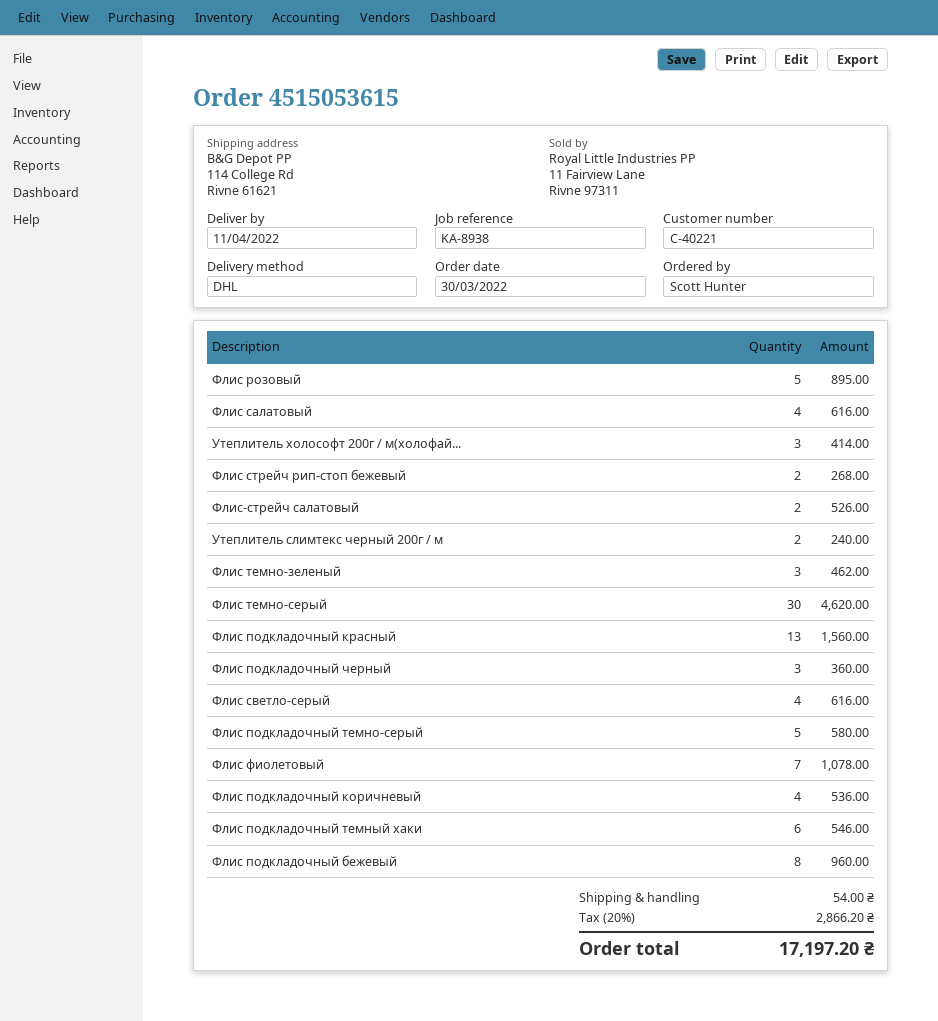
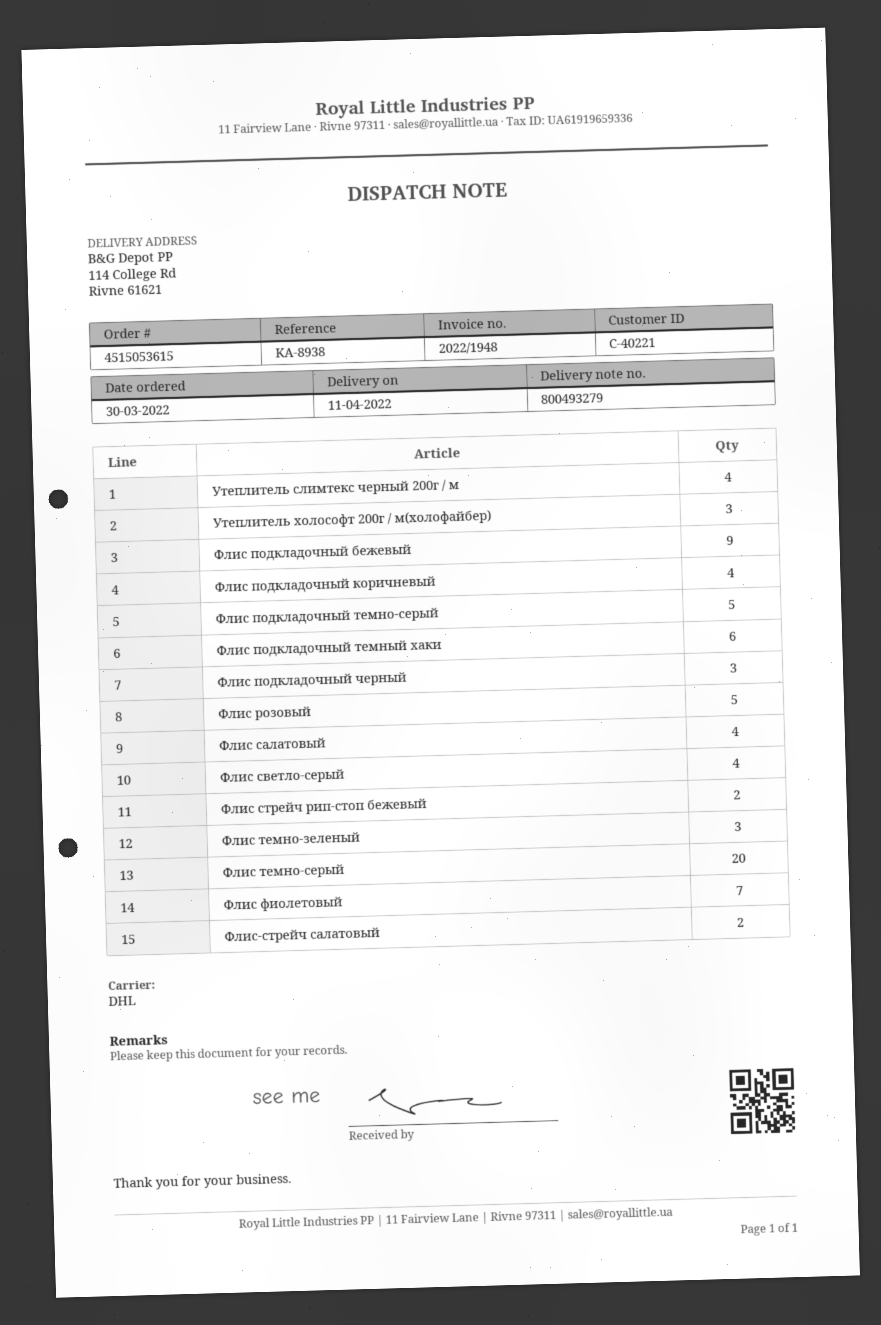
Утеплитель слимтекс черный 200г / м: 2 -> 4
Флис темно-серый: 30 -> 20
Флис подкладочный красный: 13 -> none
Флис подкладочный бежевый: 8 -> 9

